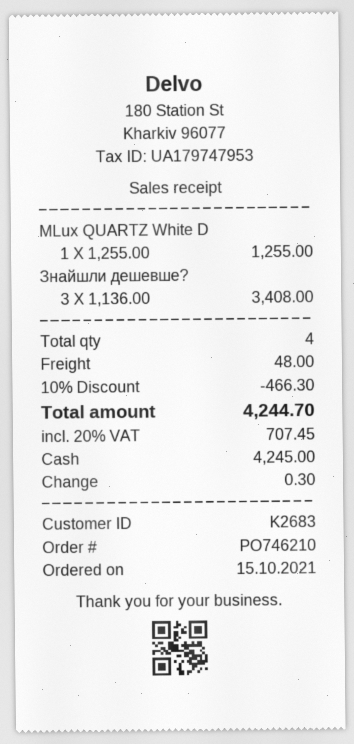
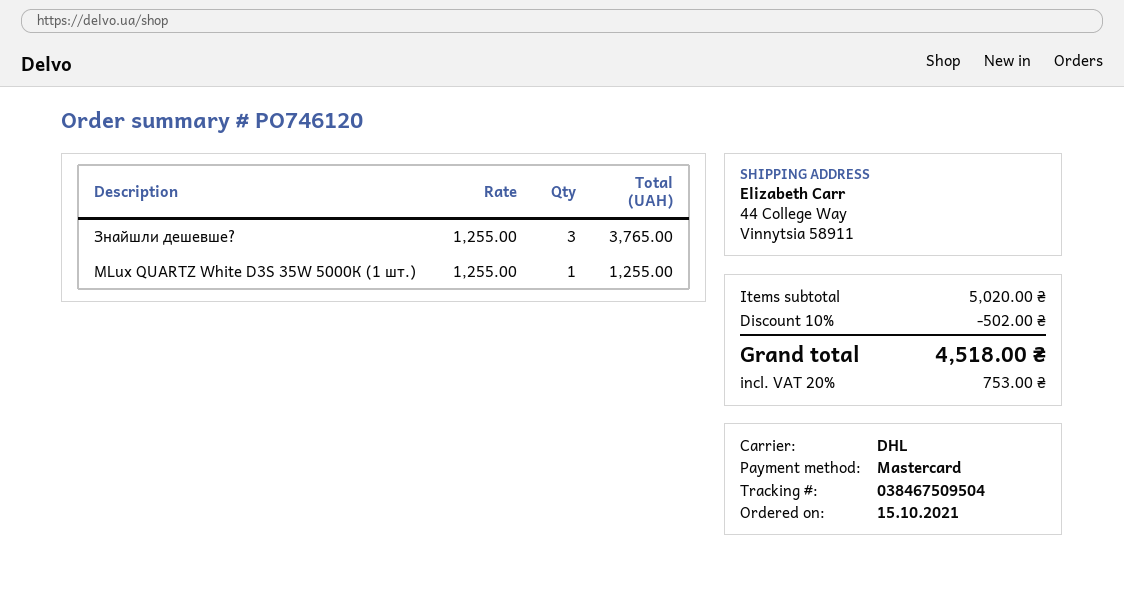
order number: PO746210 -> PO746120
payment method: cash -> Mastercard
Знайшли дешевше?: 3 x 1136.00 = 3408.00 -> 3 x 1255.00 = 3765.00
discount: 10% = 466.30 -> 10% = 502.00
shipping: 48.00 -> none
tax: 20% = 707.45 -> 20% = 753.00
total: 4244.70 -> 4518.00

